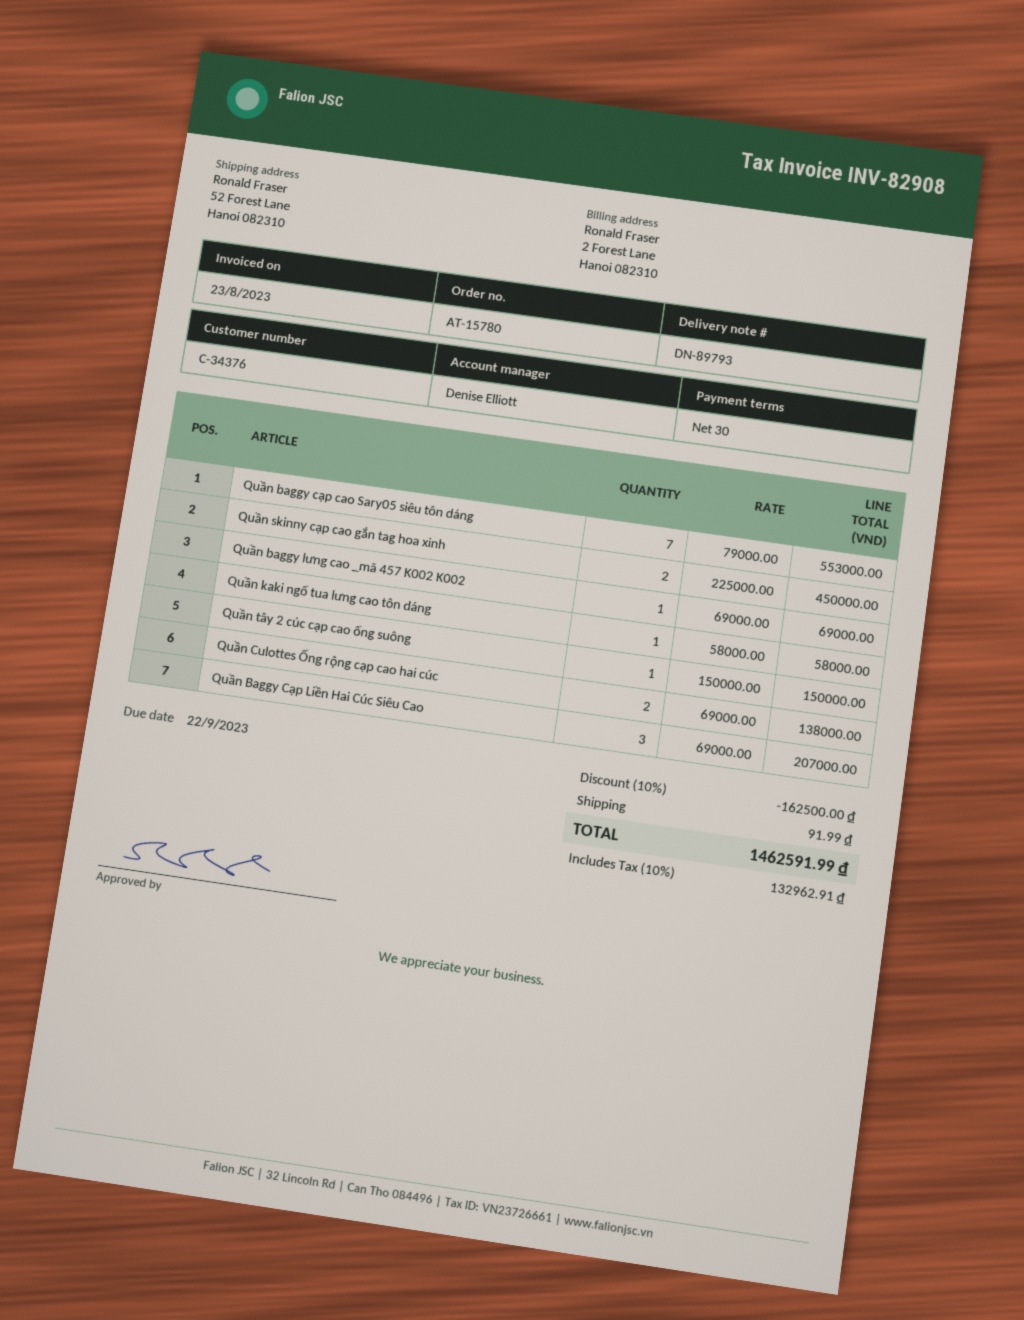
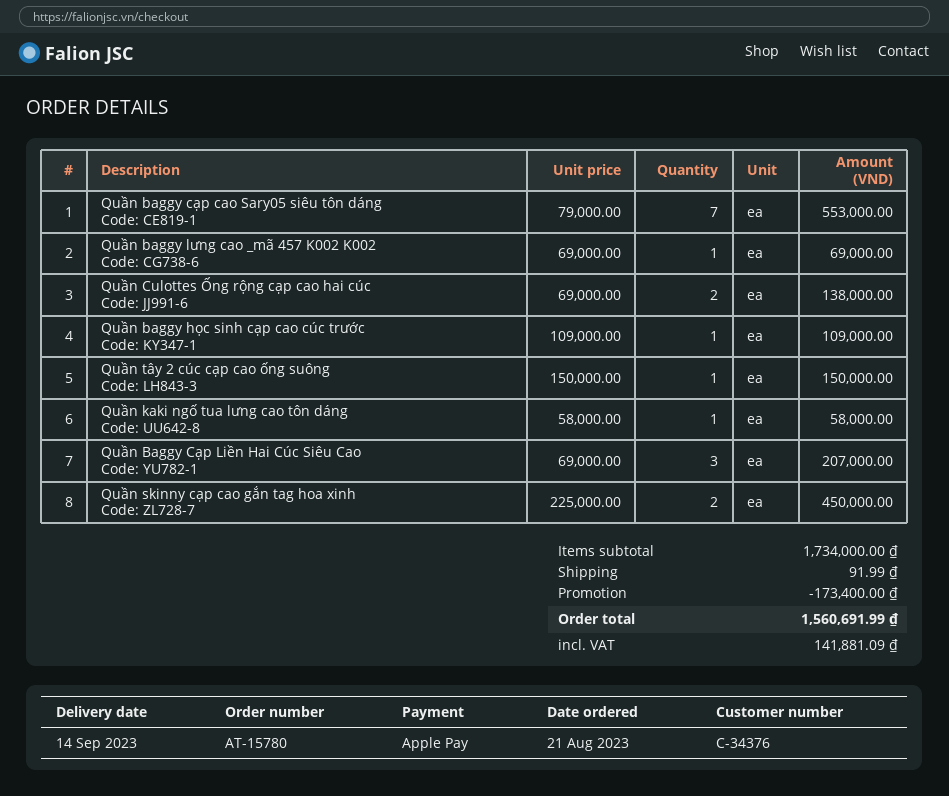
Quần baggy học sinh cạp cao cúc trước: none -> 1 x 109000.00 = 109000.00
discount: 162500.00 -> 173400.00
tax: 132962.91 -> 141881.09
total: 1462591.99 -> 1560691.99

